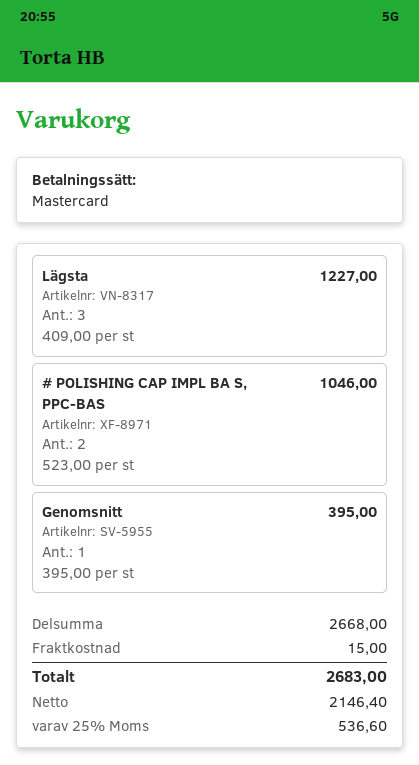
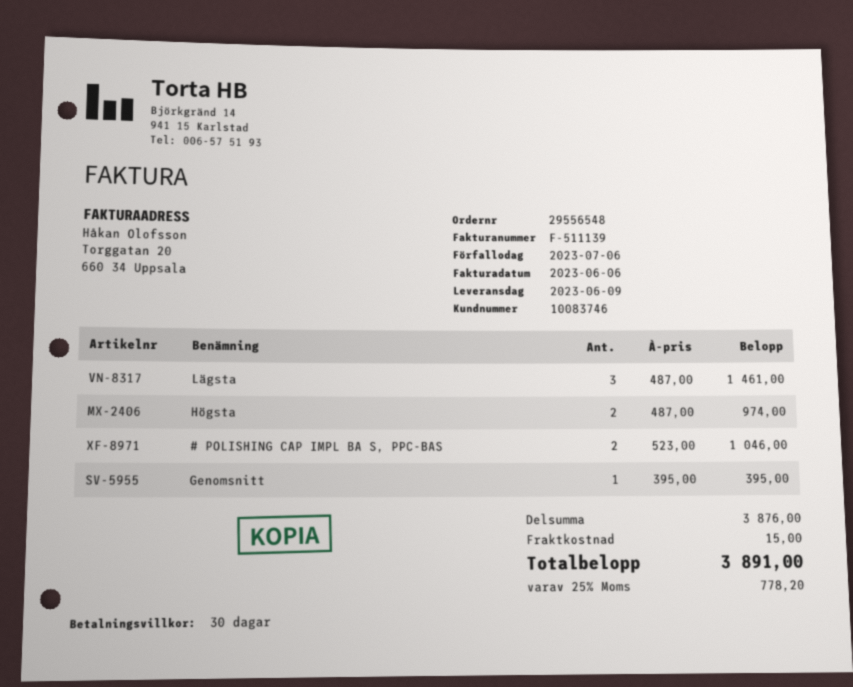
Lägsta: 3 x 409.00 = 1227.00 -> 3 x 487.00 = 1461.00
Högsta: none -> 2 x 487.00 = 974.00
subtotal: 2668.00 -> 3876.00
tax: 25% = 536.60 -> 25% = 778.20
total: 2683.00 -> 3891.00

